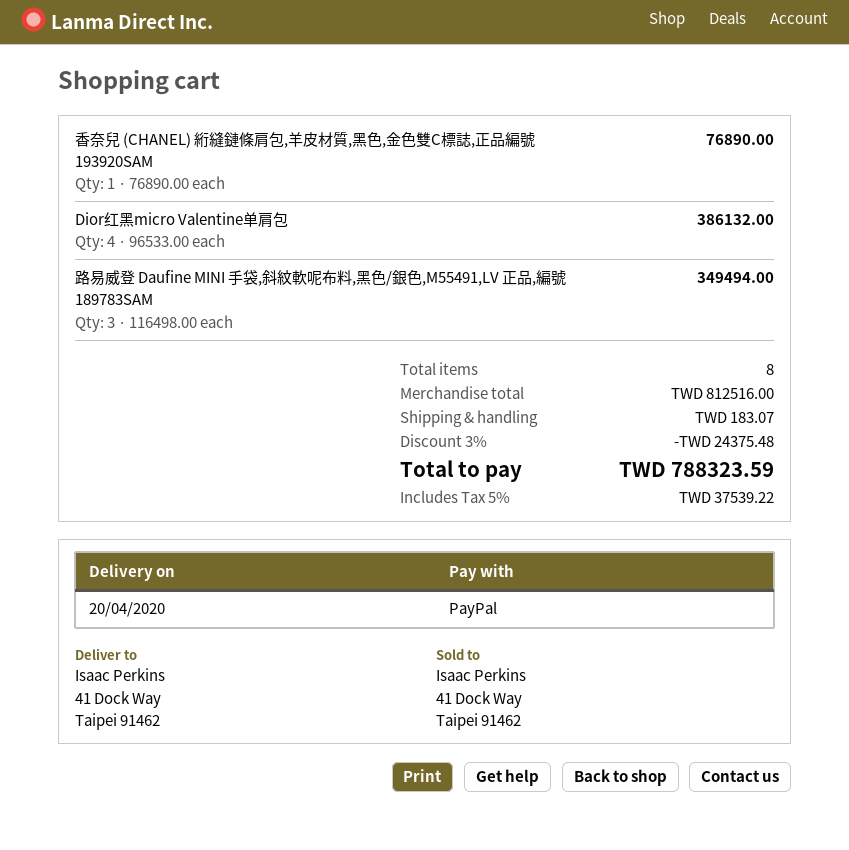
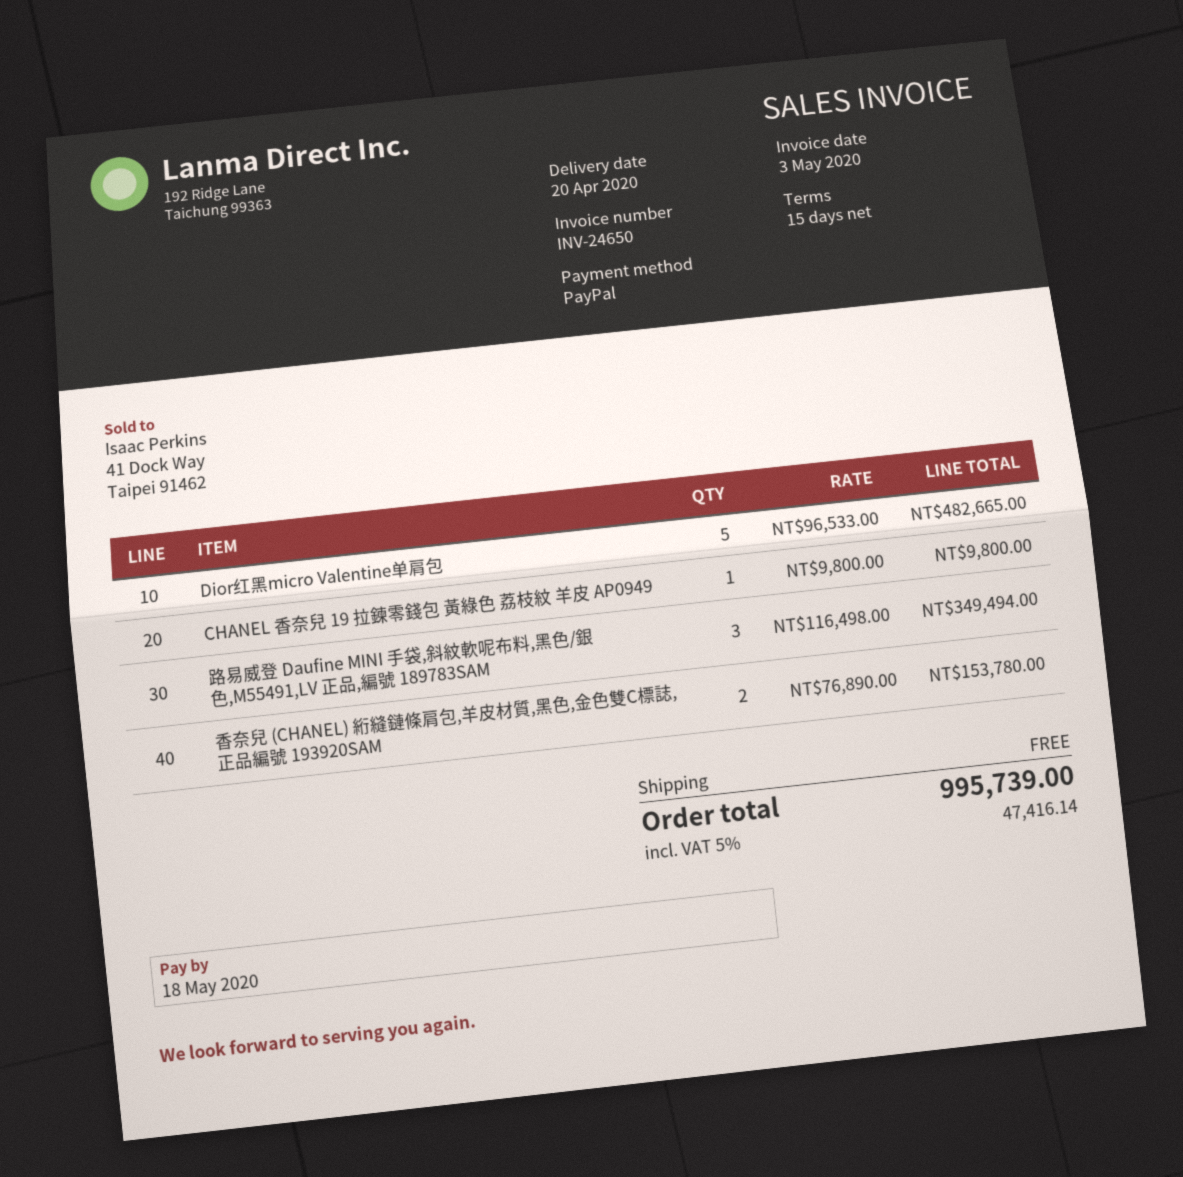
香奈兒 (CHANEL) 絎縫鏈條肩包,羊皮材質,黑色,金色雙C標誌,正品編號 193920SAM: 1 x 76890.00 = 76890.00 -> 2 x 76890.00 = 153780.00
Dior红黑micro Valentine单肩包: 4 x 96533.00 = 386132.00 -> 5 x 96533.00 = 482665.00
CHANEL 香奈兒 19 拉鍊零錢包 黃綠色 荔枝紋 羊皮 AP0949: none -> 1 x 9800.00 = 9800.00
discount: 3% = 24375.48 -> none
shipping: 183.07 -> 0.00
tax: 5% = 37539.22 -> 5% = 47416.14
total: 788323.59 -> 995739.00

